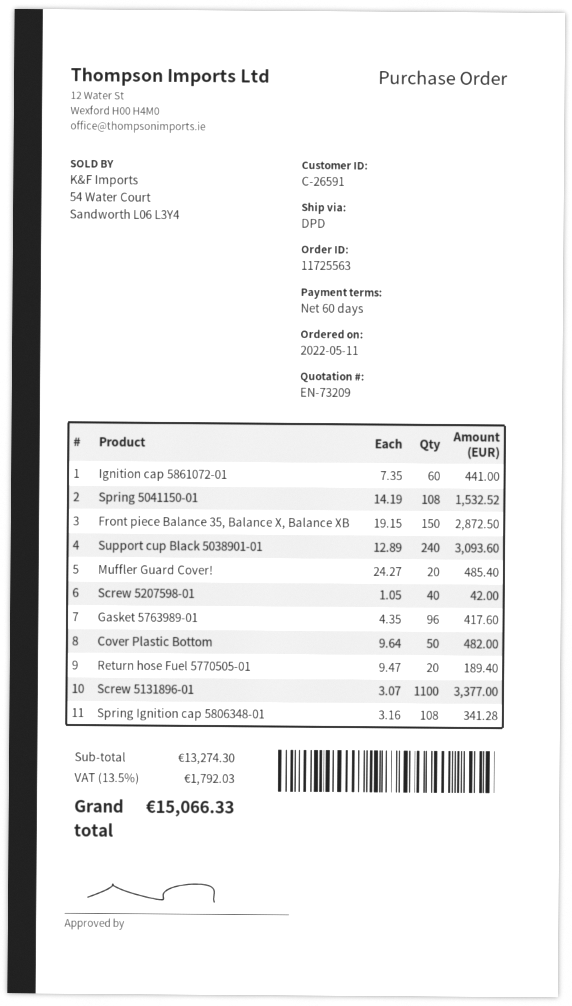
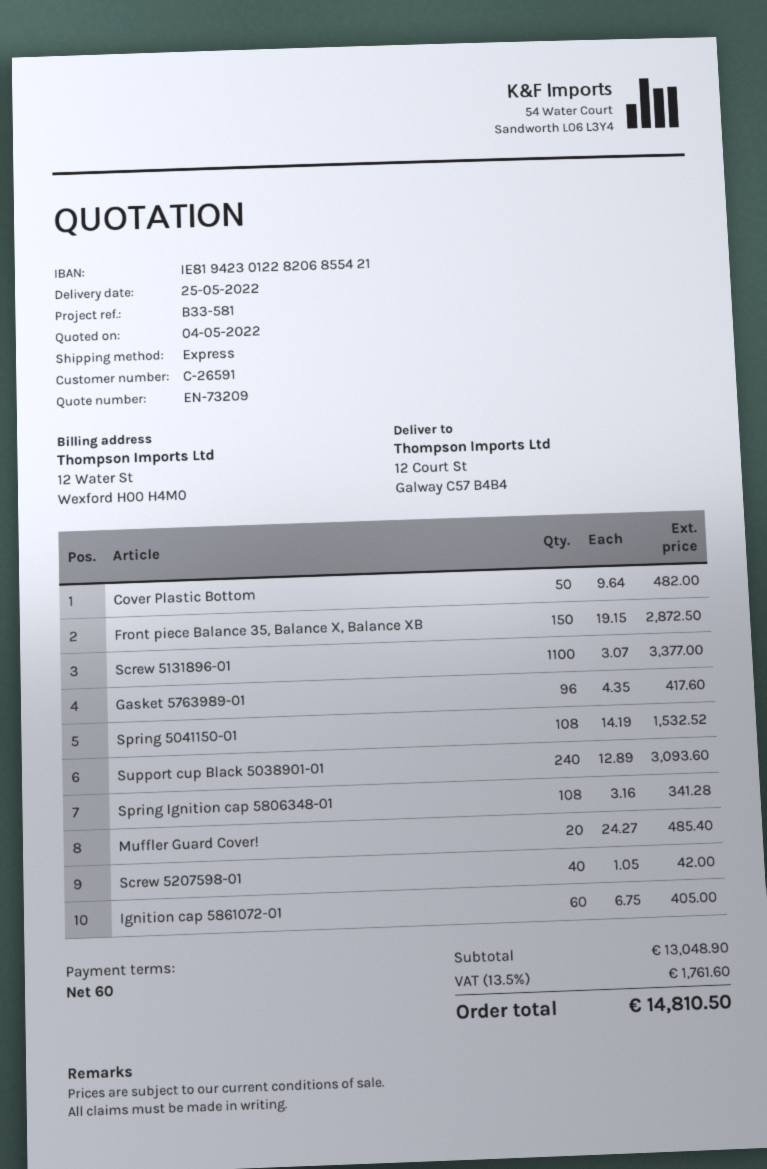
shipping method: DPD -> express
Ignition cap 5861072-01: 60 x 7.35 = 441.00 -> 60 x 6.75 = 405.00
Return hose Fuel 5770505-01: 20 x 9.47 = 189.40 -> none
subtotal: 13274.30 -> 13048.90
tax: 13.5% = 1792.03 -> 13.5% = 1761.60
total: 15066.33 -> 14810.50

